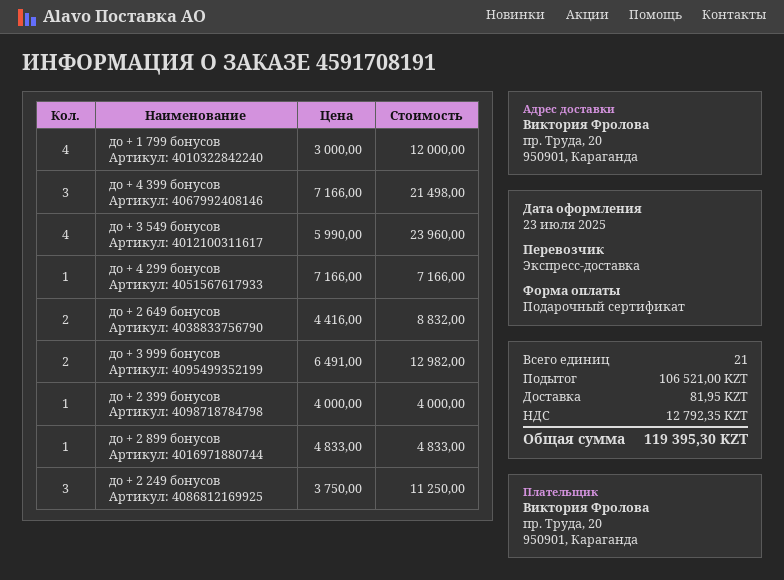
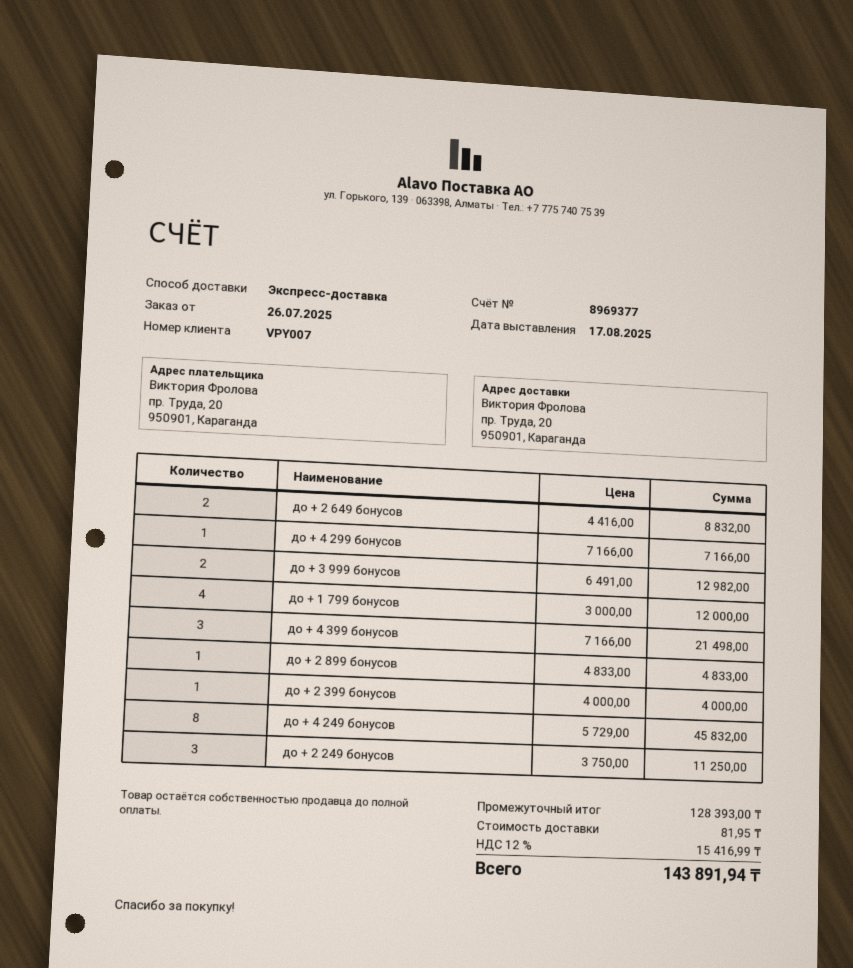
order date: 2025-07-23 -> 2025-07-26
до + 3 549 бонусов: 4 x 5990.00 = 23960.00 -> none
до + 4 249 бонусов: none -> 8 x 5729.00 = 45832.00
subtotal: 106521.00 -> 128393.00
tax: 12792.35 -> 15416.99
total: 119395.30 -> 143891.94

